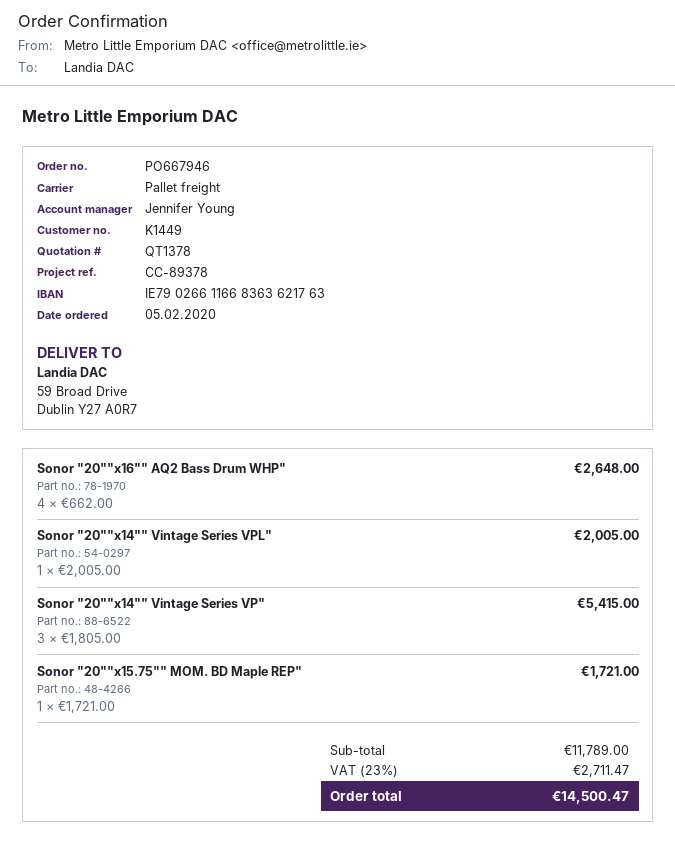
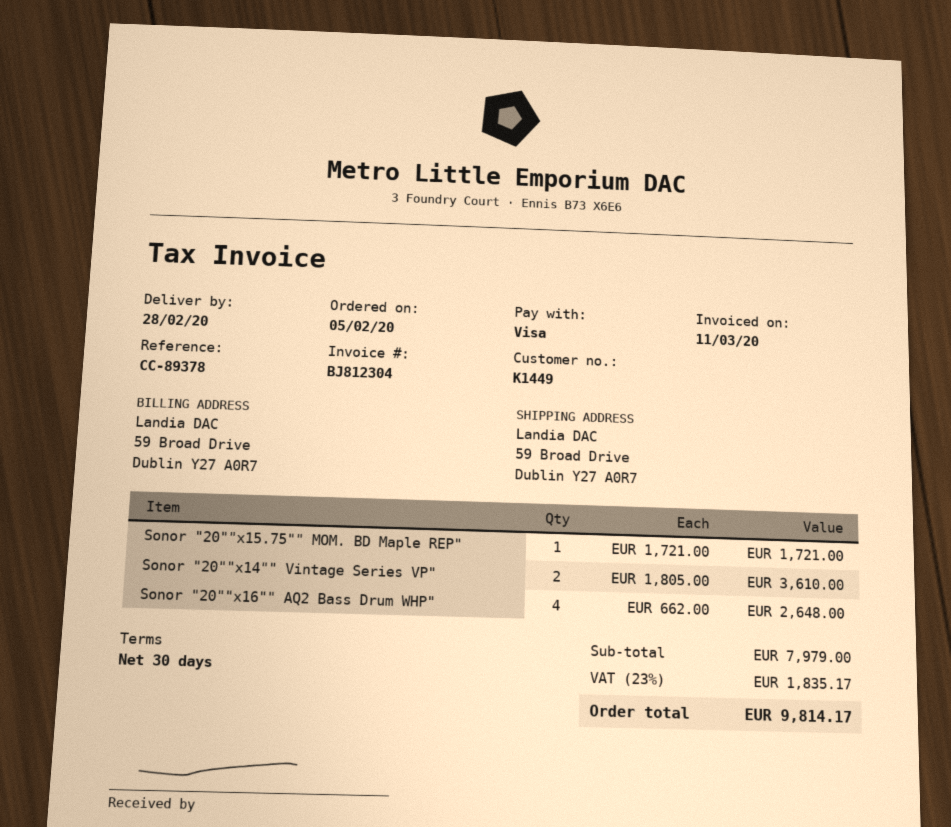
Sonor "20""x14"" Vintage Series VPL": 1 x 2005.00 = 2005.00 -> none
Sonor "20""x14"" Vintage Series VP": 3 x 1805.00 = 5415.00 -> 2 x 1805.00 = 3610.00
subtotal: 11789.00 -> 7979.00
tax: 23% = 2711.47 -> 23% = 1835.17
total: 14500.47 -> 9814.17

